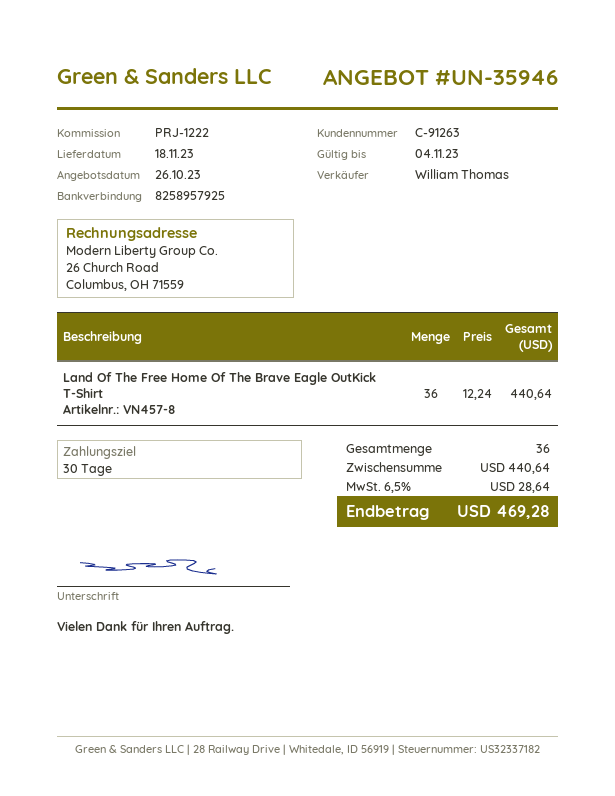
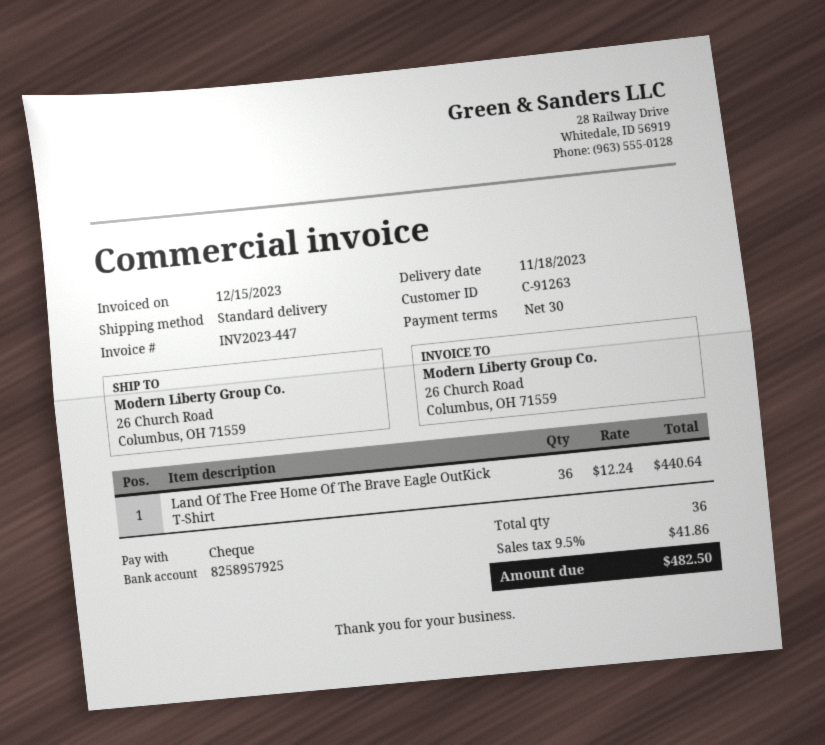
tax: 6.5% = 28.64 -> 9.5% = 41.86
total: 469.28 -> 482.50

